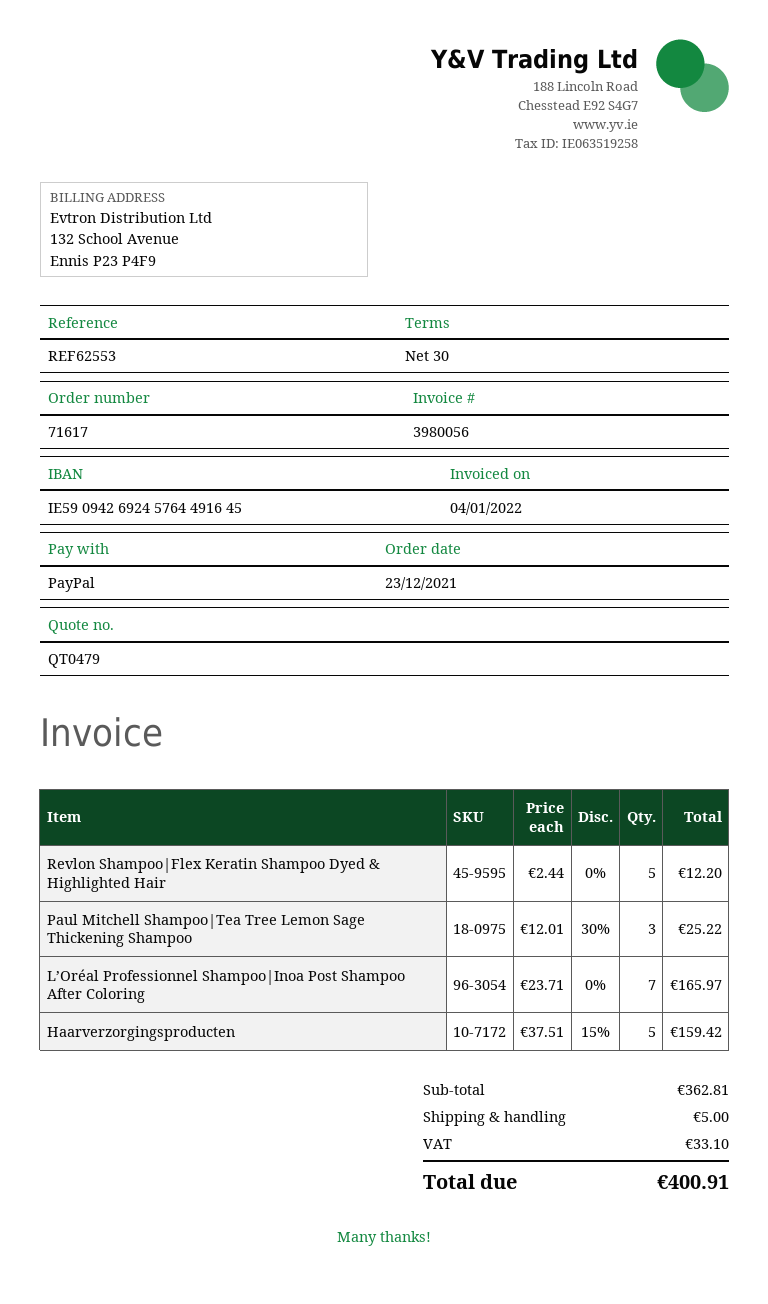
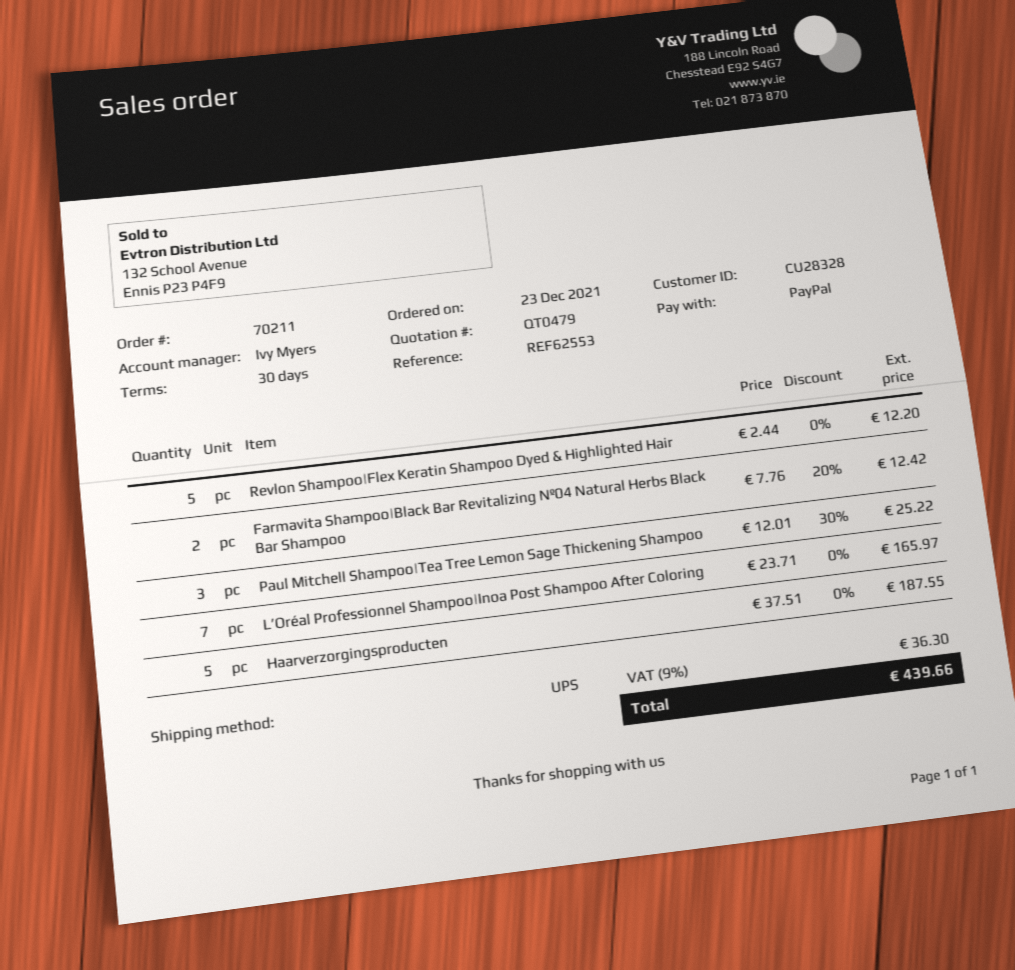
order number: 71617 -> 70211
Haarverzorgingsproducten: 5 x 37.51 - 15% = 159.42 -> 5 x 37.51 = 187.55
Farmavita Shampoo|Black Bar Revitalizing Nº04 Natural Herbs Black Bar Shampoo: none -> 2 x 7.76 - 20% = 12.42
shipping: 5.00 -> none
tax: 33.10 -> 36.30
total: 400.91 -> 439.66

